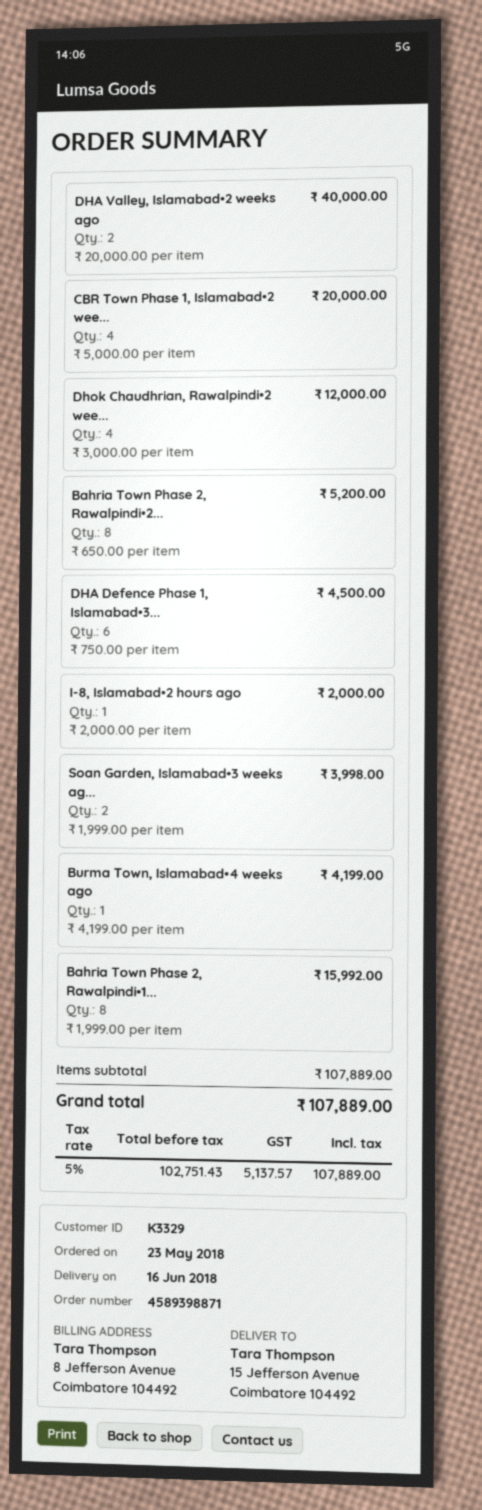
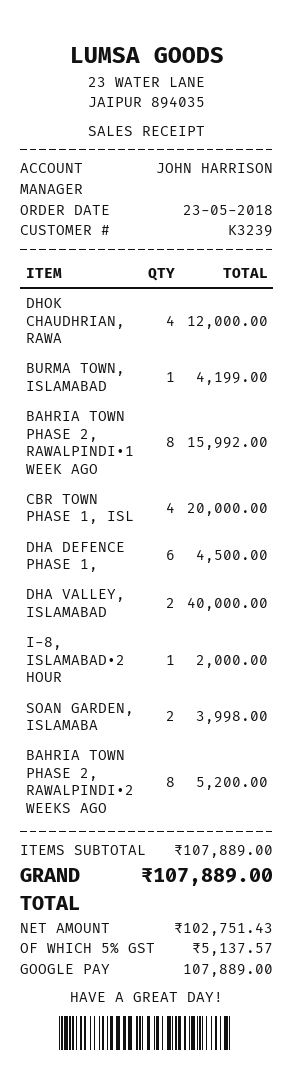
customer number: K3329 -> K3239

